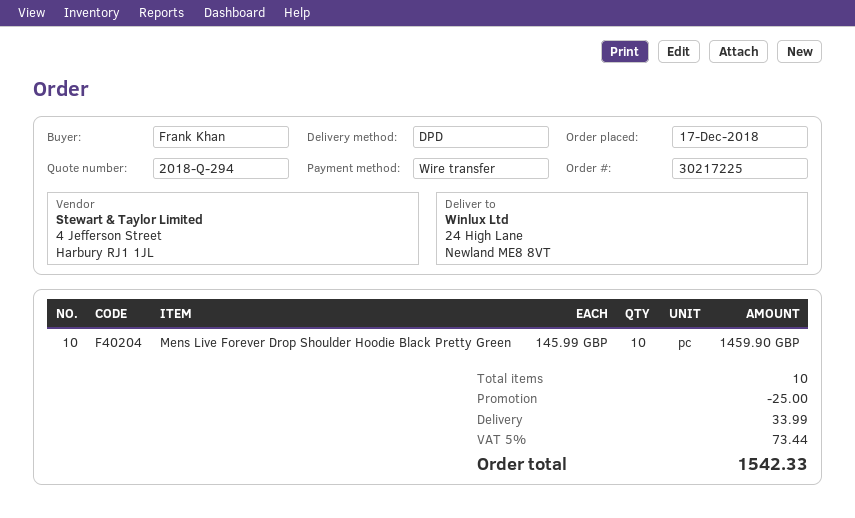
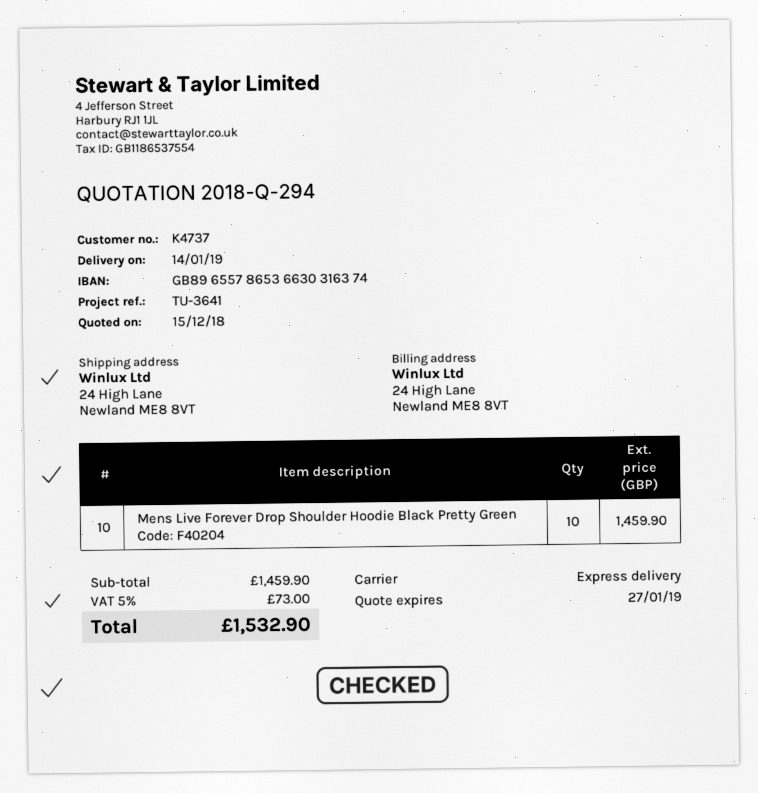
shipping method: DPD -> express
discount: 25.00 -> none
shipping: 33.99 -> none
tax: 5% = 73.44 -> 5% = 73.00
total: 1542.33 -> 1532.90

